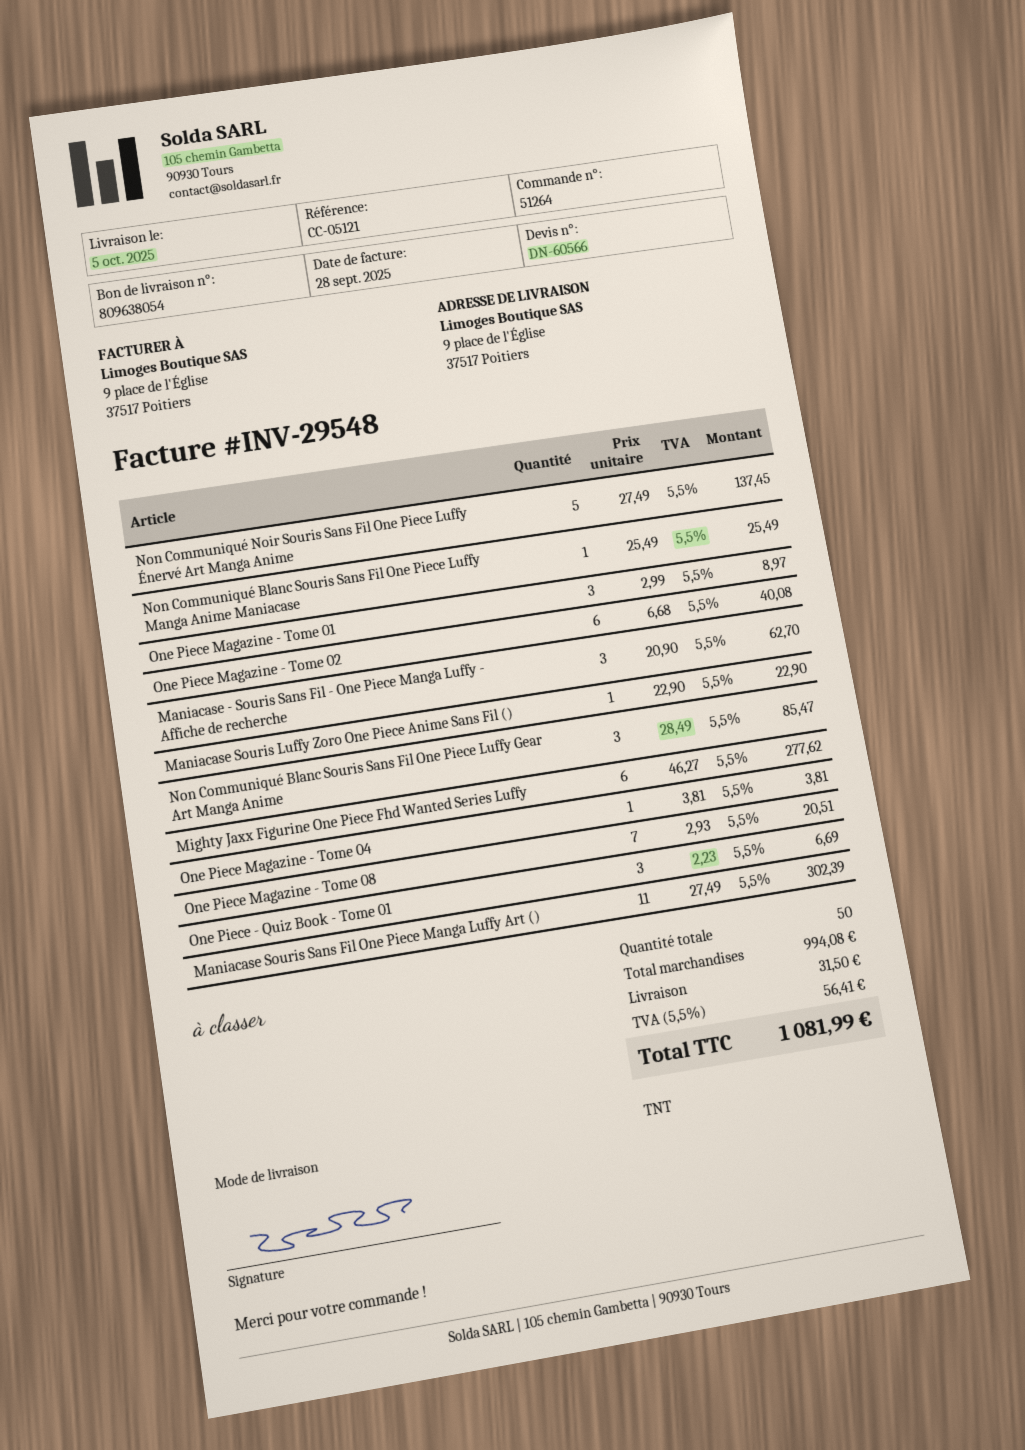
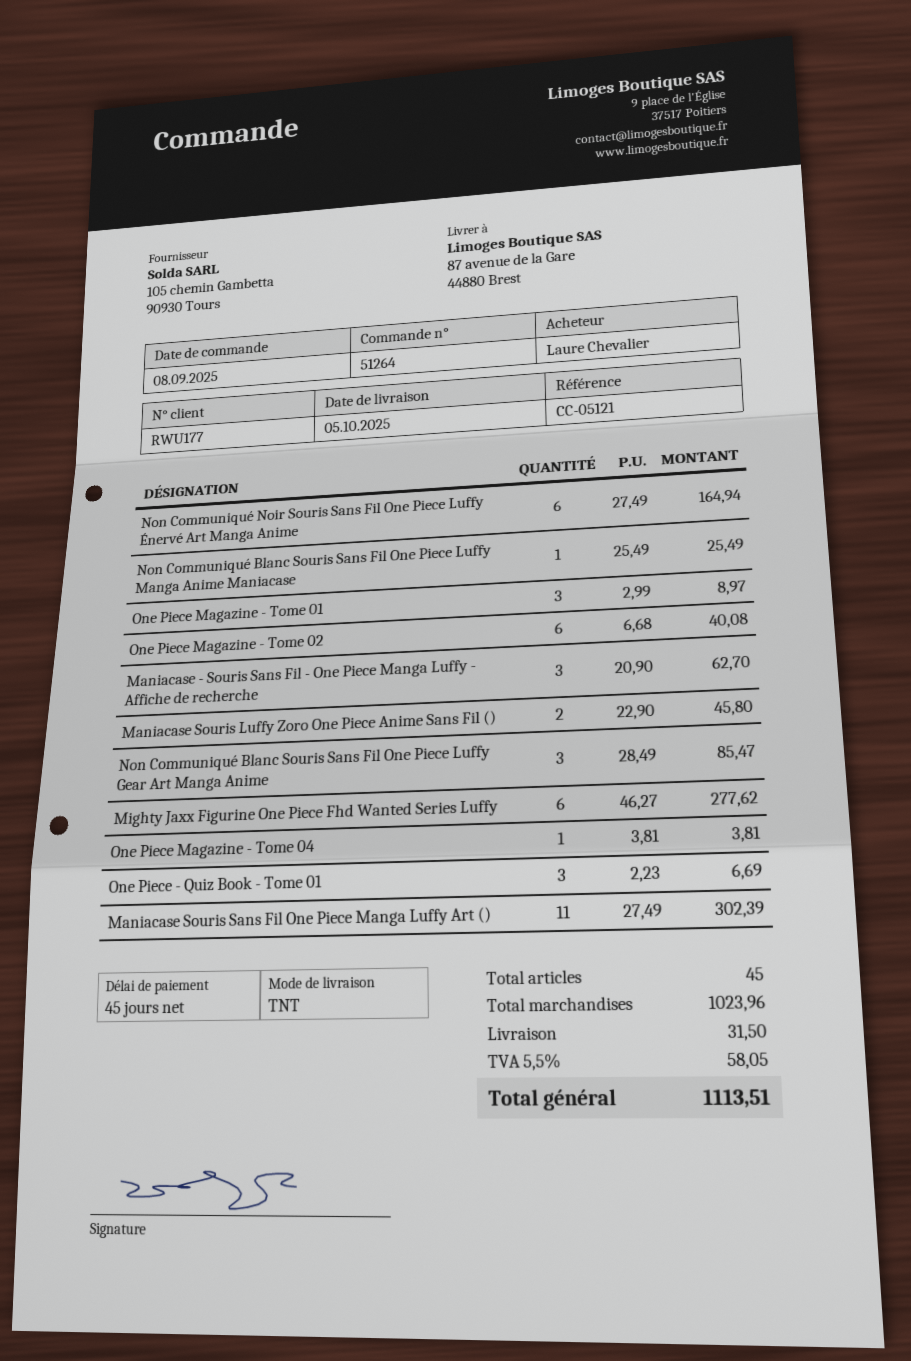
ship to: 9 place de l'Église, 37517 Poitiers -> 87 avenue de la Gare, 44880 Brest
Non Communiqué Noir Souris Sans Fil One Piece Luffy Énervé Art Manga Anime: 5 x 27.49 = 137.45 -> 6 x 27.49 = 164.94
Maniacase Souris Luffy Zoro One Piece Anime Sans Fil (): 1 x 22.90 = 22.90 -> 2 x 22.90 = 45.80
One Piece Magazine - Tome 08: 7 x 2.93 = 20.51 -> none
total quantity: 50 -> 45
subtotal: 994.08 -> 1023.96
tax: 5.5% = 56.41 -> 5.5% = 58.05
total: 1081.99 -> 1113.51

